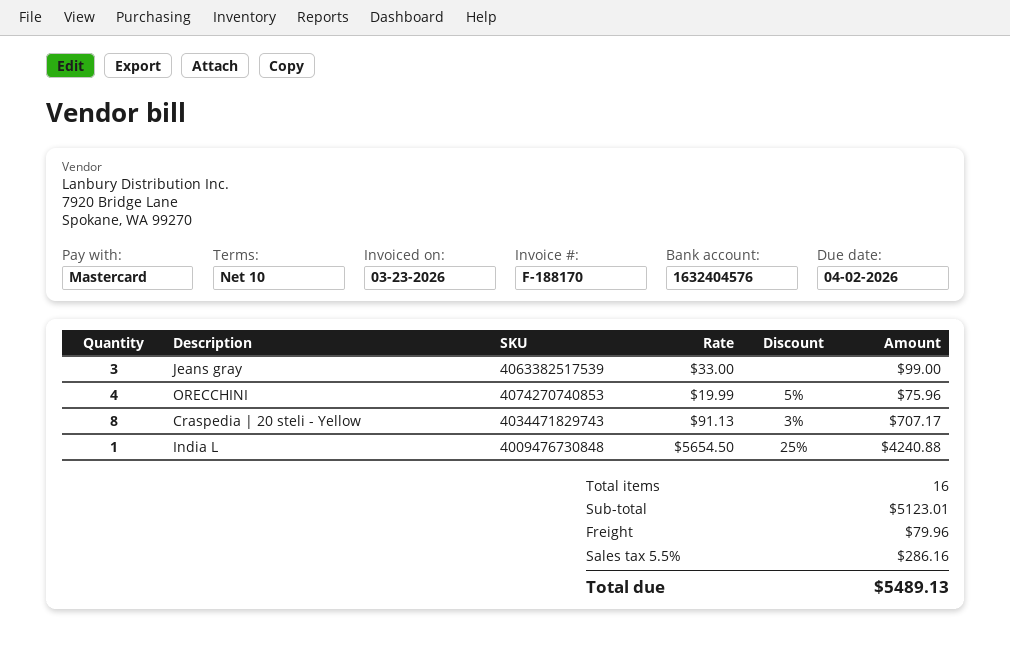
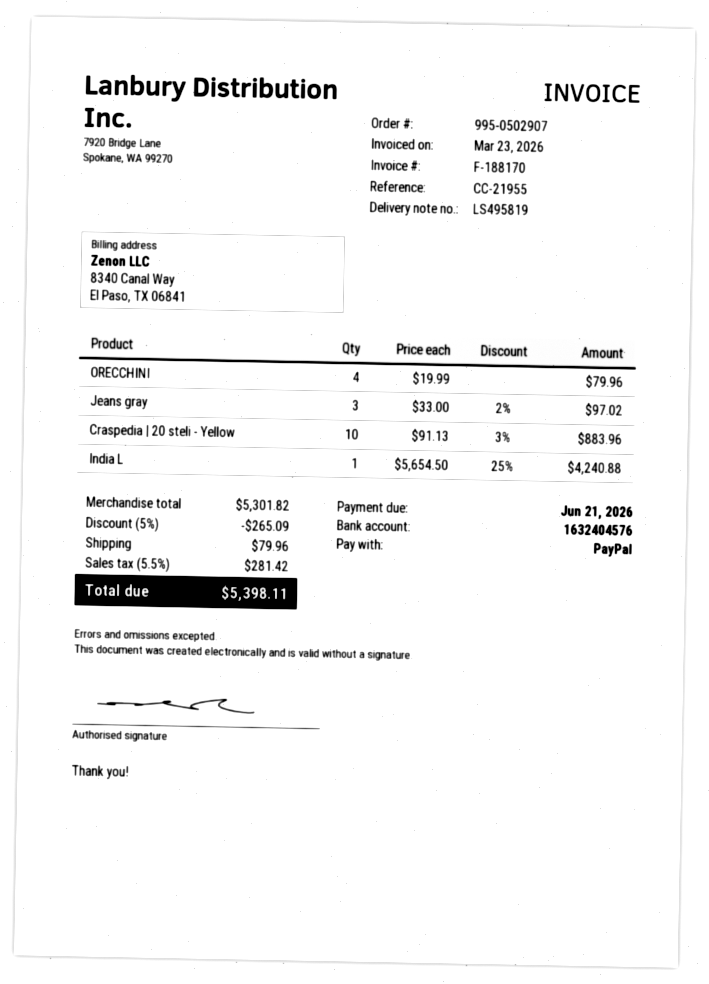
due date: 2026-04-02 -> 2026-06-21
payment method: Mastercard -> PayPal
Jeans gray: 3 x 33.00 = 99.00 -> 3 x 33.00 - 2% = 97.02
ORECCHINI: 4 x 19.99 - 5% = 75.96 -> 4 x 19.99 = 79.96
Craspedia | 20 steli - Yellow: 8 x 91.13 - 3% = 707.17 -> 10 x 91.13 - 3% = 883.96
subtotal: 5123.01 -> 5301.82
discount: none -> 5% = 265.09
tax: 5.5% = 286.16 -> 5.5% = 281.42
total: 5489.13 -> 5398.11

